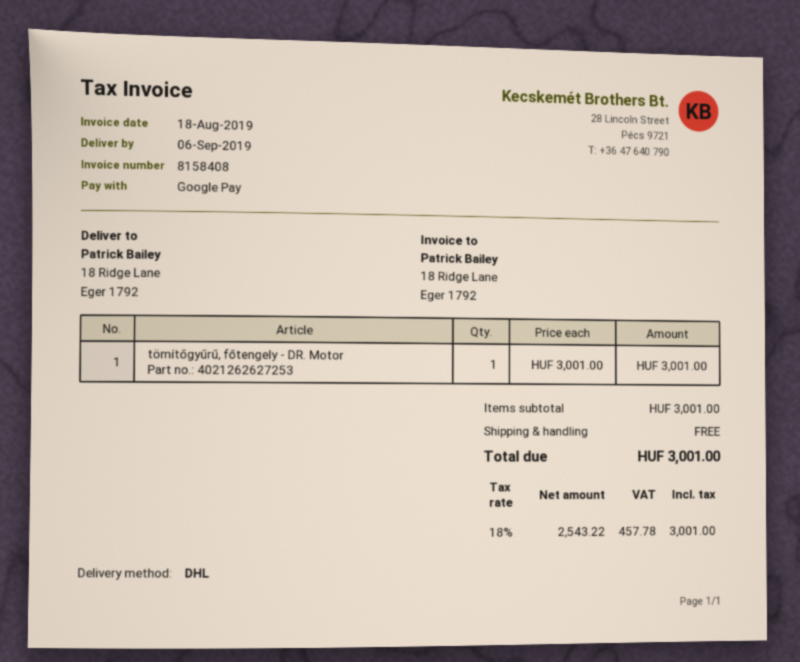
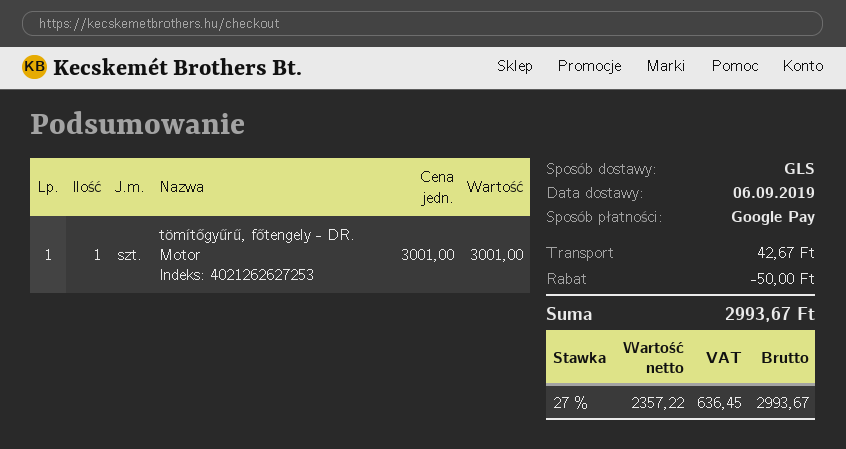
shipping method: DHL -> GLS
discount: none -> 50.00
shipping: 0.00 -> 42.67
net: 2543.22 -> 2357.22
tax: 18% = 457.78 -> 27% = 636.45
total: 3001.00 -> 2993.67

